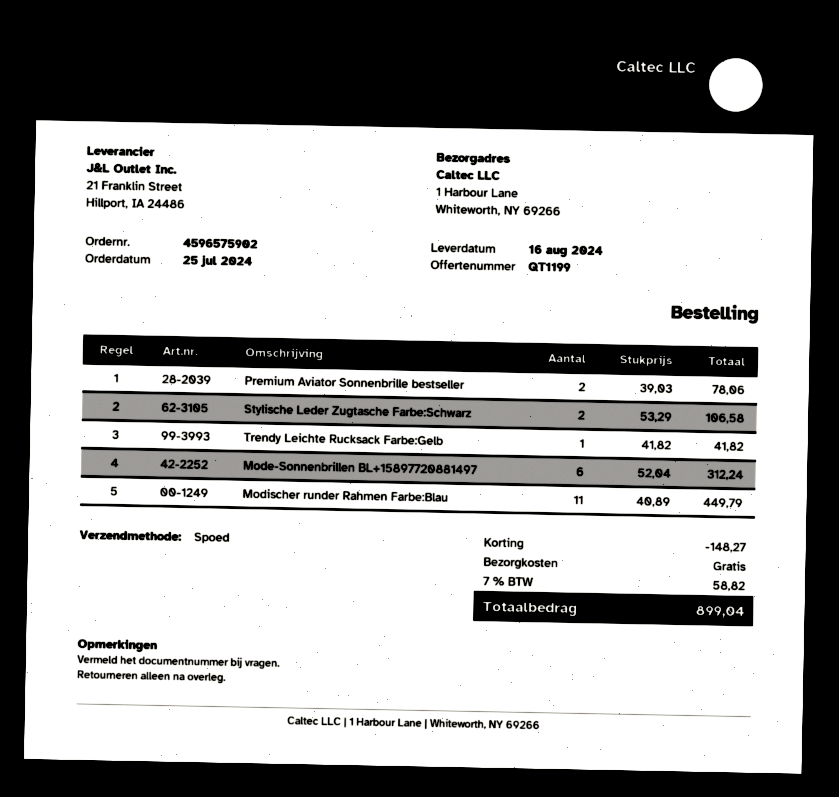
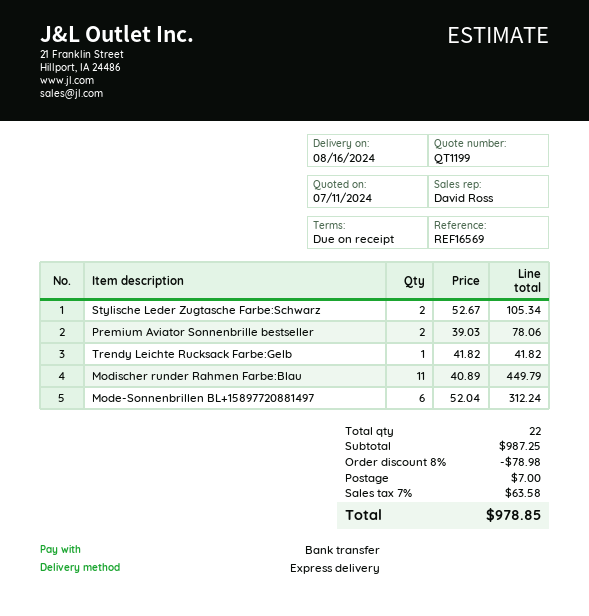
Stylische Leder Zugtasche Farbe:Schwarz: 2 x 53.29 = 106.58 -> 2 x 52.67 = 105.34
discount: 148.27 -> 78.98
shipping: 0.00 -> 7.00
tax: 7% = 58.82 -> 7% = 63.58
total: 899.04 -> 978.85

